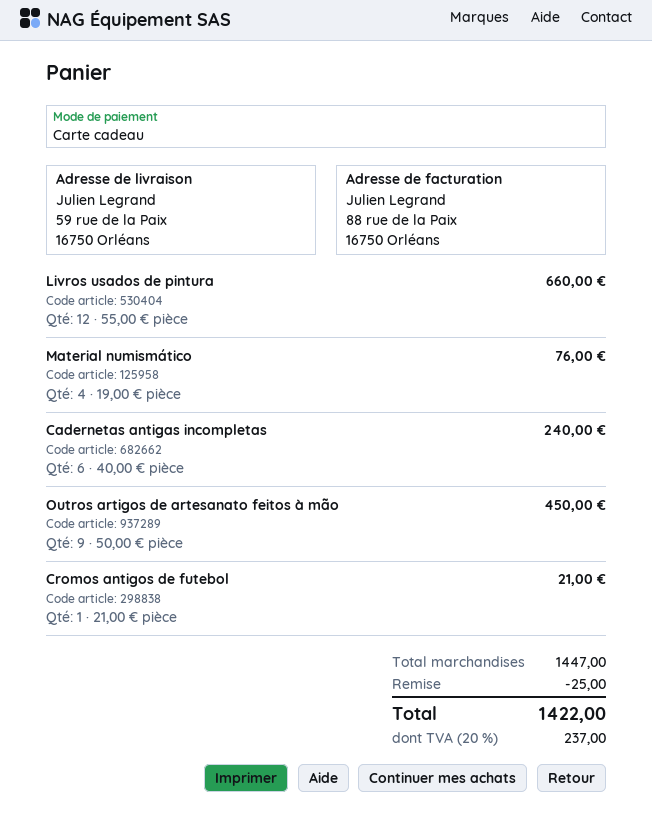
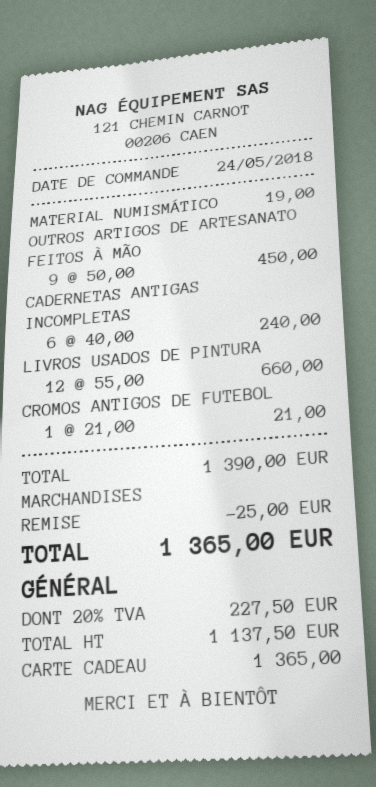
Material numismático: 4 x 19.00 = 76.00 -> 1 x 19.00 = 19.00
subtotal: 1447.00 -> 1390.00
tax: 20% = 237.00 -> 20% = 227.50
total: 1422.00 -> 1365.00

